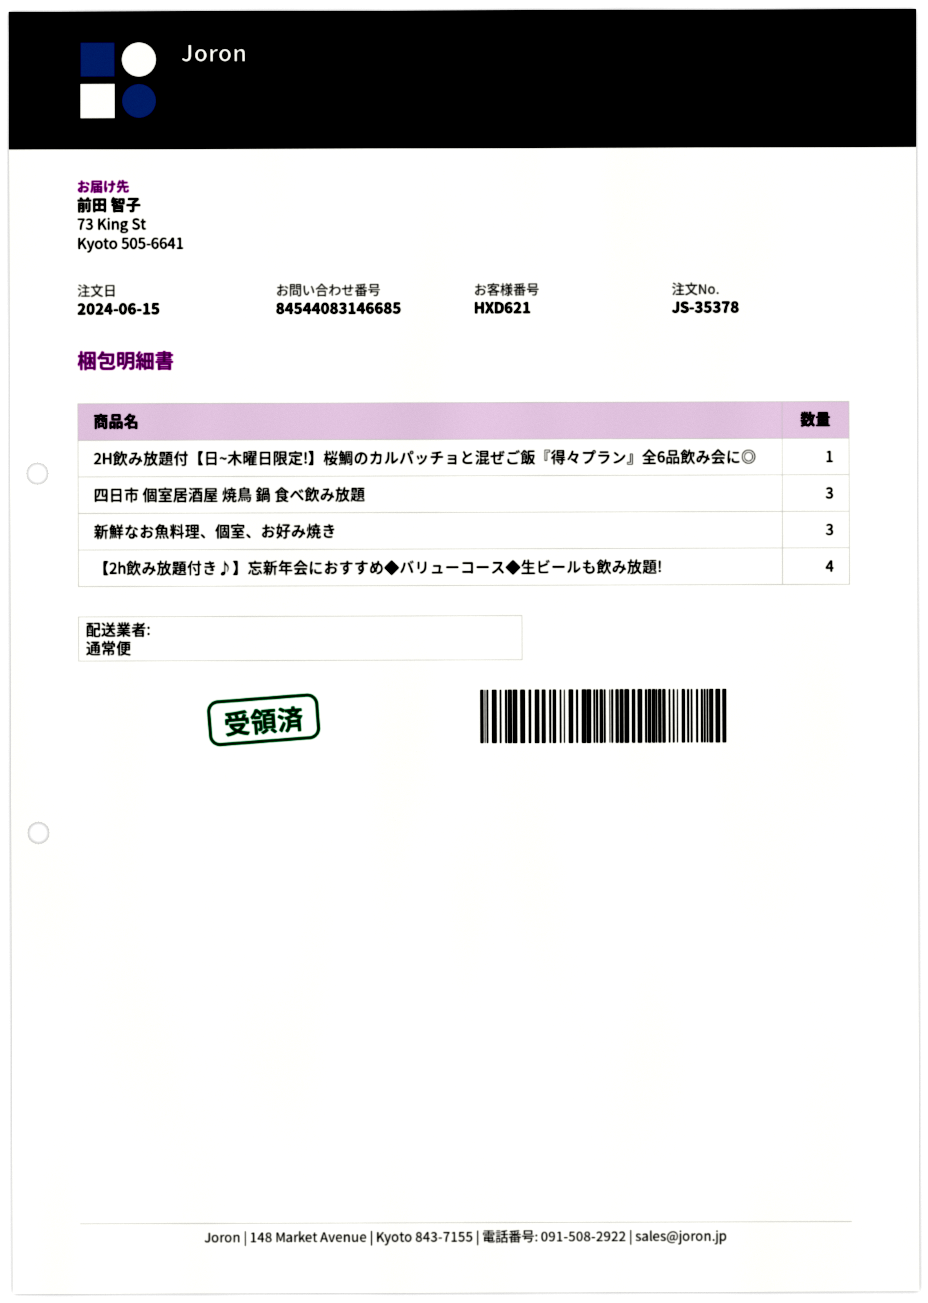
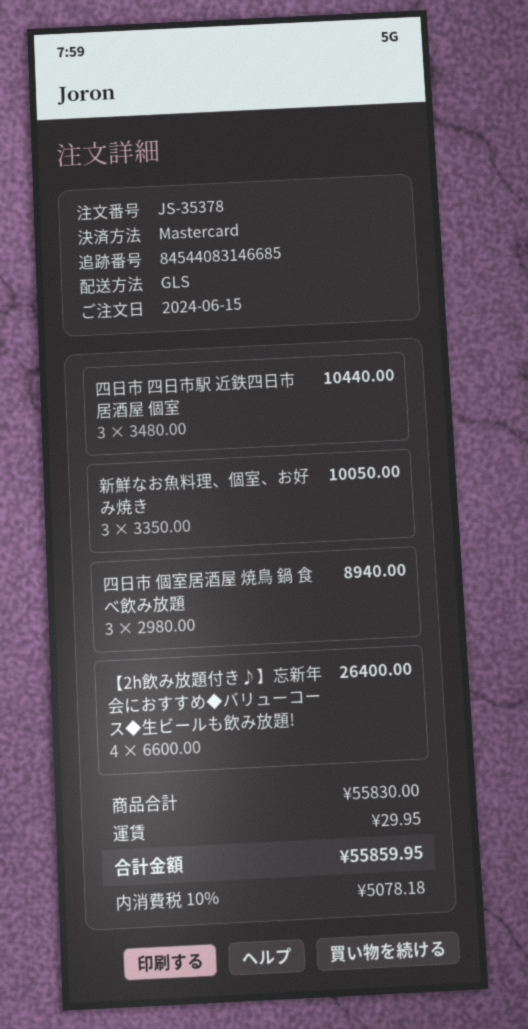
shipping method: standard -> GLS
2H飲み放題付【日~木曜日限定!】桜鯛のカルパッチョと混ぜご飯『得々プラン』全6品飲み会に◎: 1 -> none
四日市 四日市駅 近鉄四日市 居酒屋 個室: none -> 3

